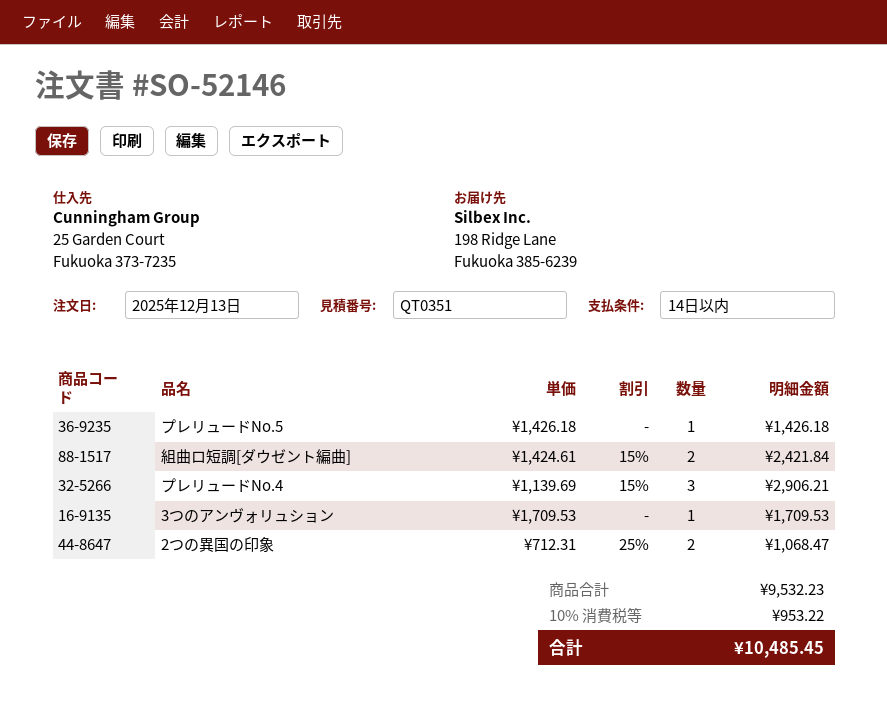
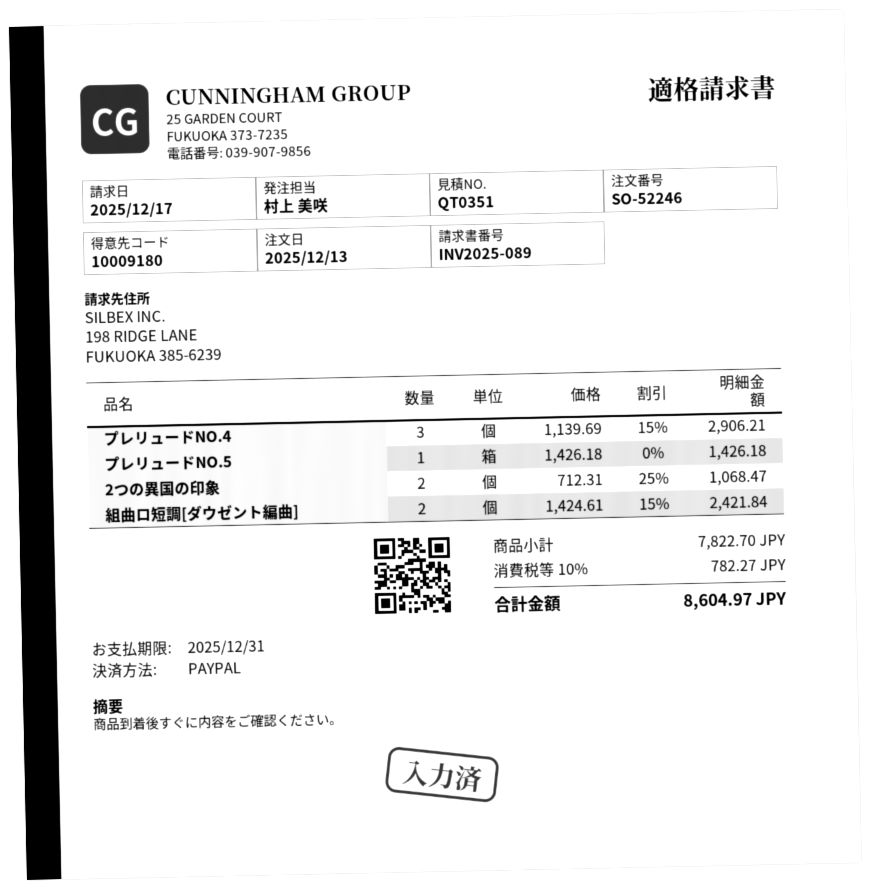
order number: SO-52146 -> SO-52246
3つのアンヴォリュション: 1 x 1709.53 = 1709.53 -> none
subtotal: 9532.23 -> 7822.70
tax: 10% = 953.22 -> 10% = 782.27
total: 10485.45 -> 8604.97

